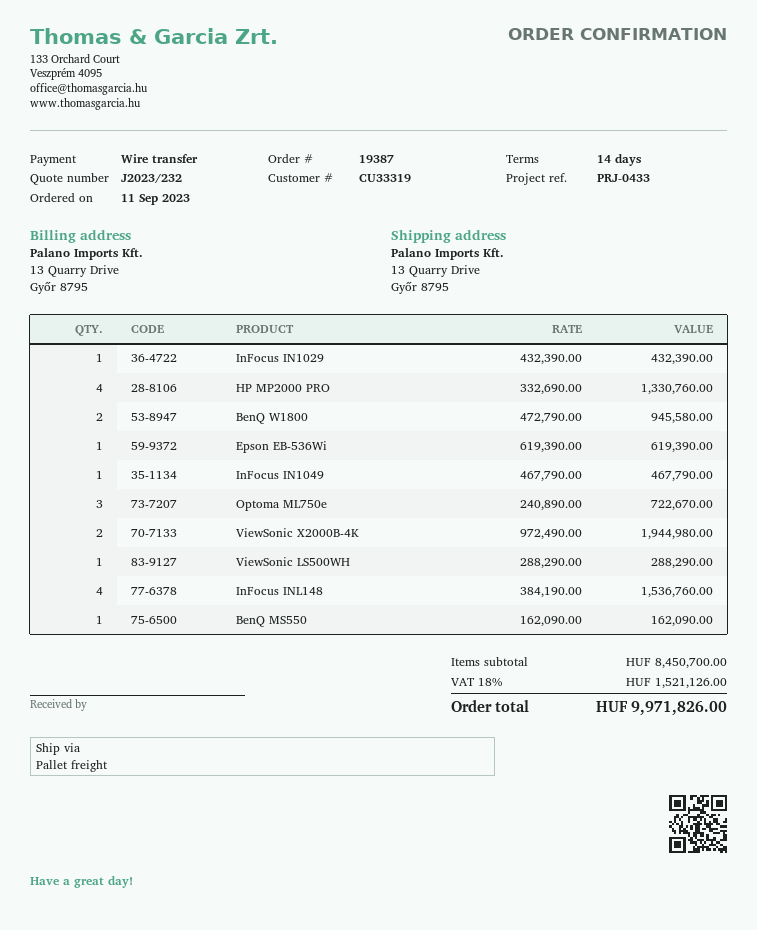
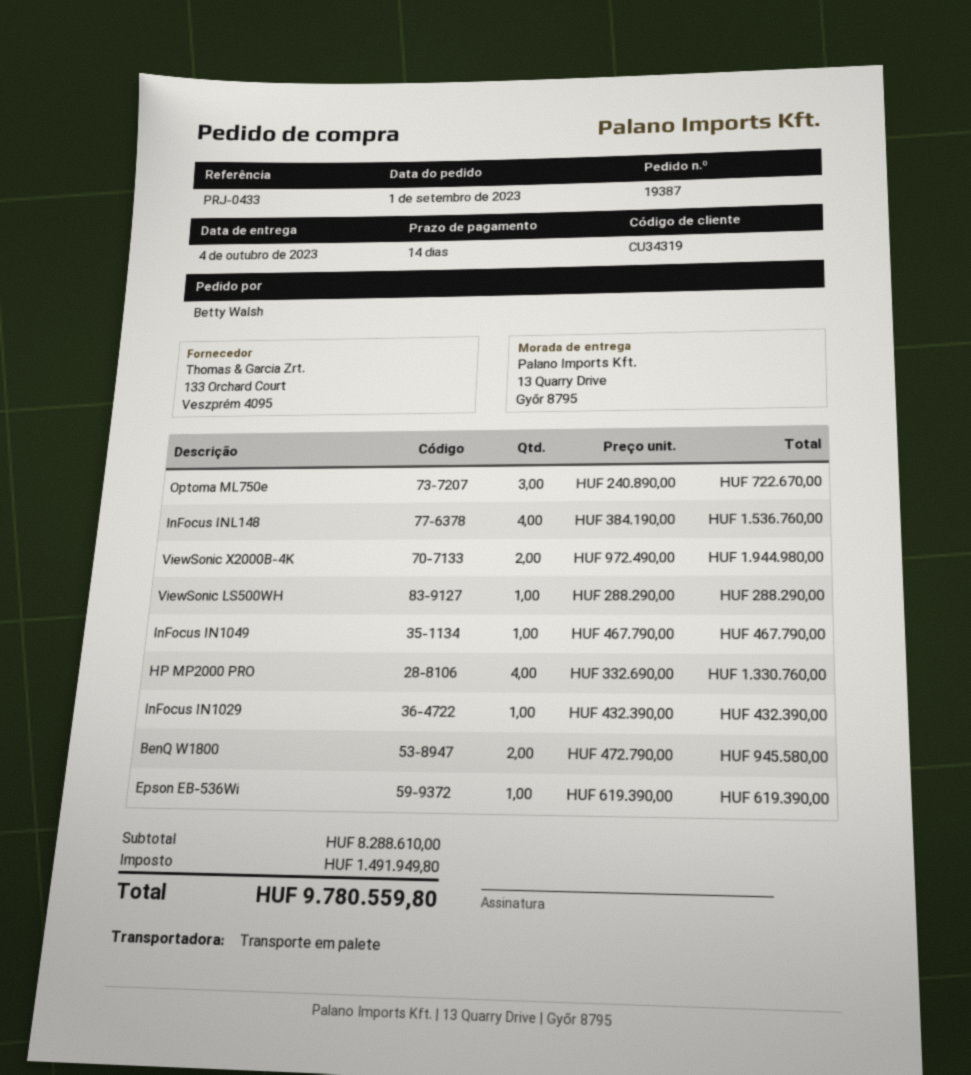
order date: 2023-09-11 -> 2023-09-01
customer number: CU33319 -> CU34319
BenQ MS550: 1 x 162090.00 = 162090.00 -> none
subtotal: 8450700.00 -> 8288610.00
tax: 1521126.00 -> 1491949.80
total: 9971826.00 -> 9780559.80

